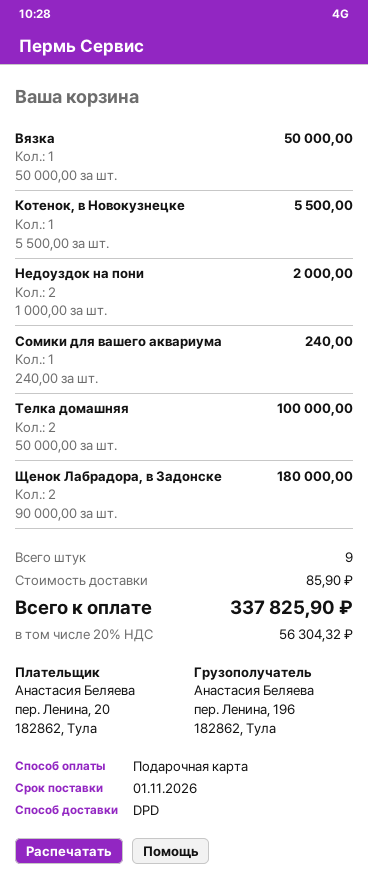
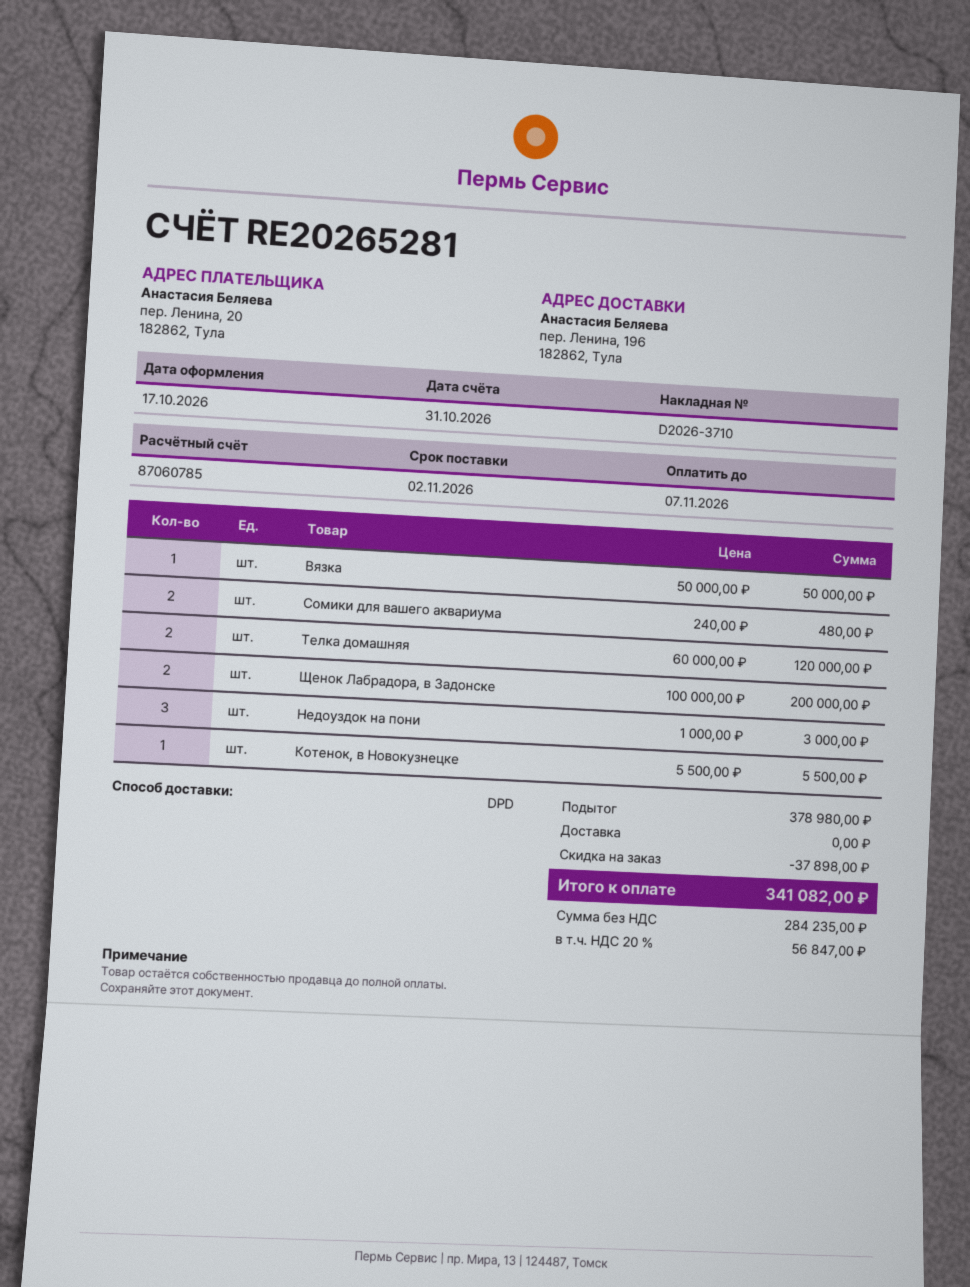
delivery date: 2026-11-01 -> 2026-11-02
Недоуздок на пони: 2 x 1000.00 = 2000.00 -> 3 x 1000.00 = 3000.00
Сомики для вашего аквариума: 1 x 240.00 = 240.00 -> 2 x 240.00 = 480.00
Телка домашняя: 2 x 50000.00 = 100000.00 -> 2 x 60000.00 = 120000.00
Щенок Лабрадора, в Задонске: 2 x 90000.00 = 180000.00 -> 2 x 100000.00 = 200000.00
discount: none -> 37898.00
shipping: 85.90 -> 0.00
tax: 20% = 56304.32 -> 20% = 56847.00
total: 337825.90 -> 341082.00

